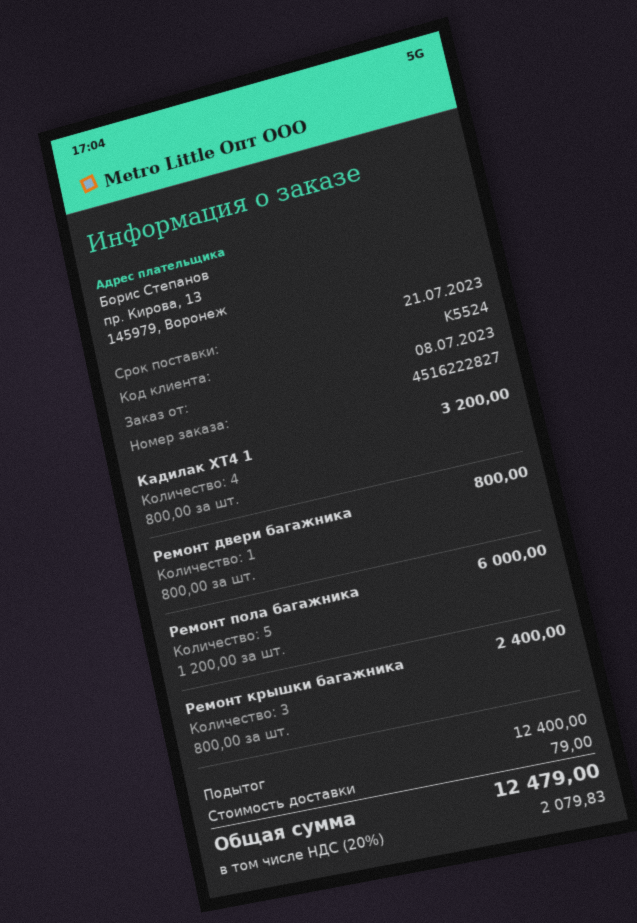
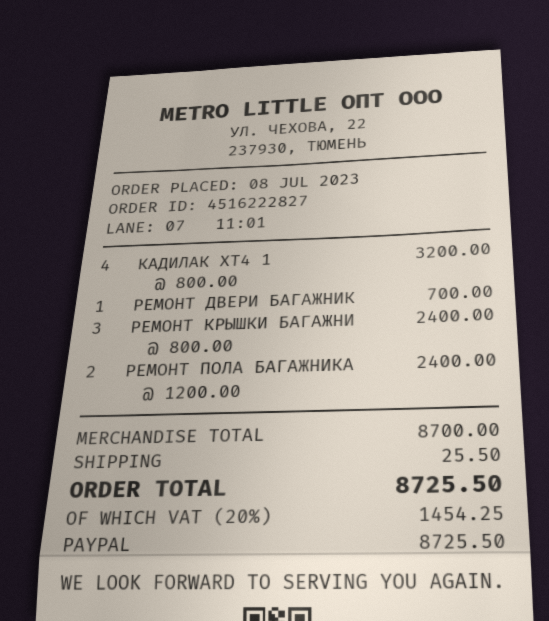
Ремонт двери багажника: 1 x 800.00 = 800.00 -> 1 x 700.00 = 700.00
Ремонт пола багажника: 5 x 1200.00 = 6000.00 -> 2 x 1200.00 = 2400.00
subtotal: 12400.00 -> 8700.00
shipping: 79.00 -> 25.50
tax: 20% = 2079.83 -> 20% = 1454.25
total: 12479.00 -> 8725.50

